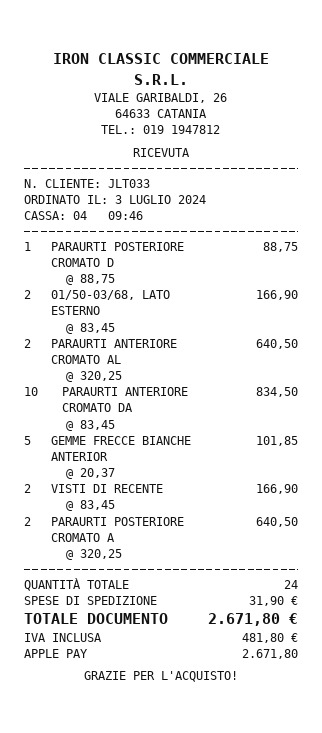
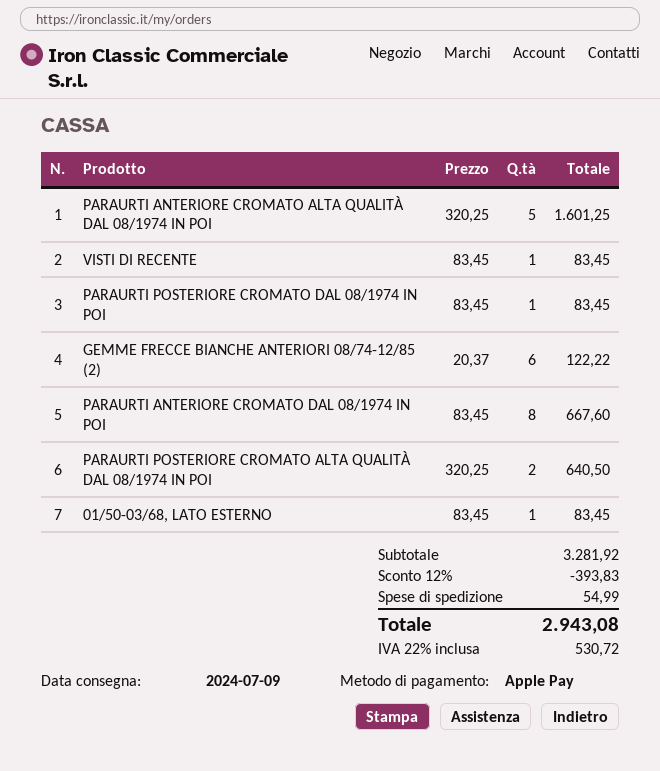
PARAURTI POSTERIORE CROMATO D: 1 x 88.75 = 88.75 -> 1 x 83.45 = 83.45
01/50-03/68, LATO ESTERNO: 2 x 83.45 = 166.90 -> 1 x 83.45 = 83.45
PARAURTI ANTERIORE CROMATO AL: 2 x 320.25 = 640.50 -> 5 x 320.25 = 1601.25
PARAURTI ANTERIORE CROMATO DA: 10 x 83.45 = 834.50 -> 8 x 83.45 = 667.60
GEMME FRECCE BIANCHE ANTERIOR: 5 x 20.37 = 101.85 -> 6 x 20.37 = 122.22
VISTI DI RECENTE: 2 x 83.45 = 166.90 -> 1 x 83.45 = 83.45
discount: none -> 12% = 393.83
shipping: 31.90 -> 54.99
tax: 481.80 -> 530.72
total: 2671.80 -> 2943.08

